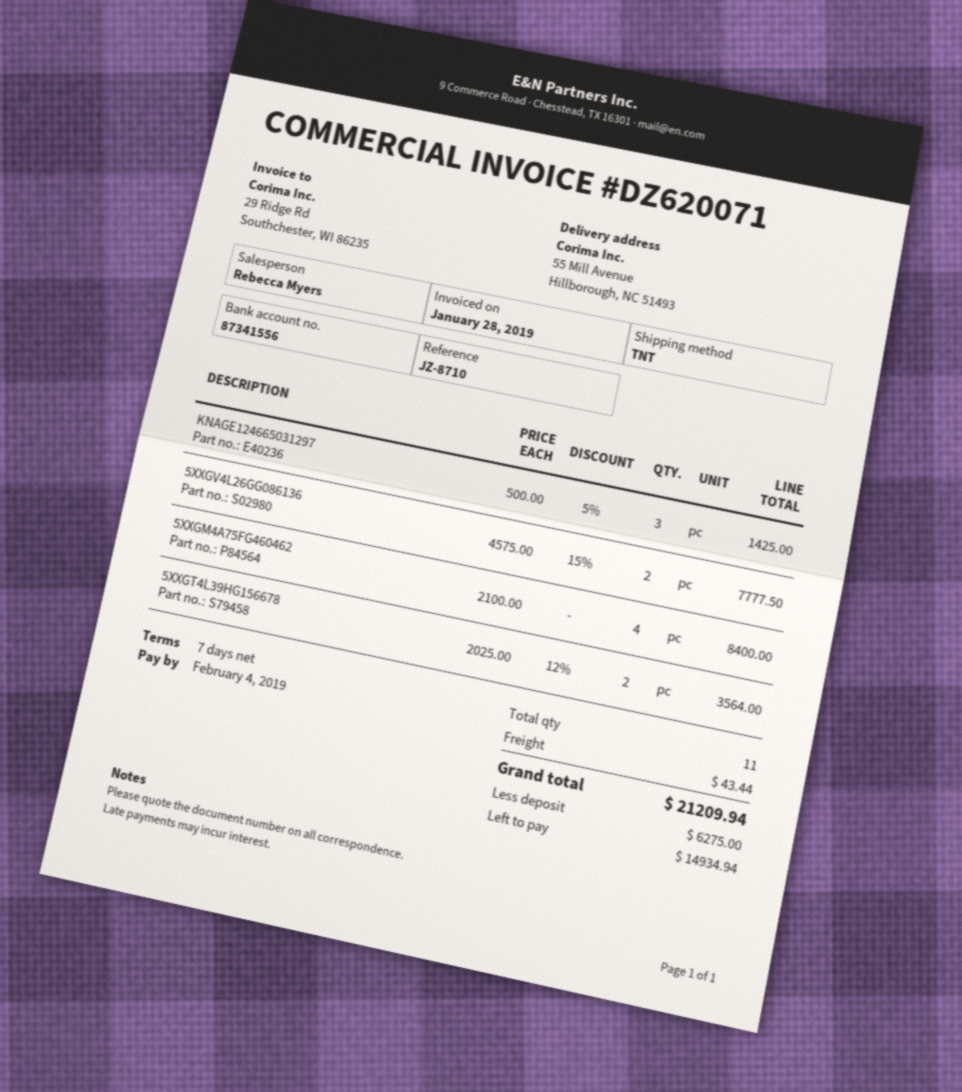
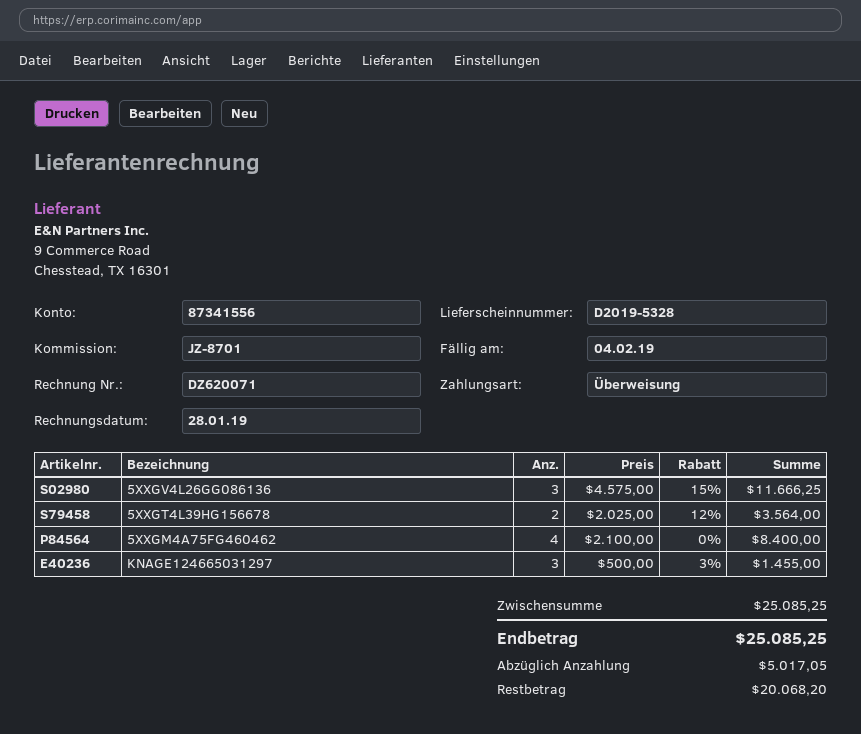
reference: JZ-8710 -> JZ-8701
KNAGE124665031297: 3 x 500.00 - 5% = 1425.00 -> 3 x 500.00 - 3% = 1455.00
5XXGV4L26GG086136: 2 x 4575.00 - 15% = 7777.50 -> 3 x 4575.00 - 15% = 11666.25
shipping: 43.44 -> none
total: 21209.94 -> 25085.25
deposit: 6275.00 -> 5017.05
balance: 14934.94 -> 20068.20

